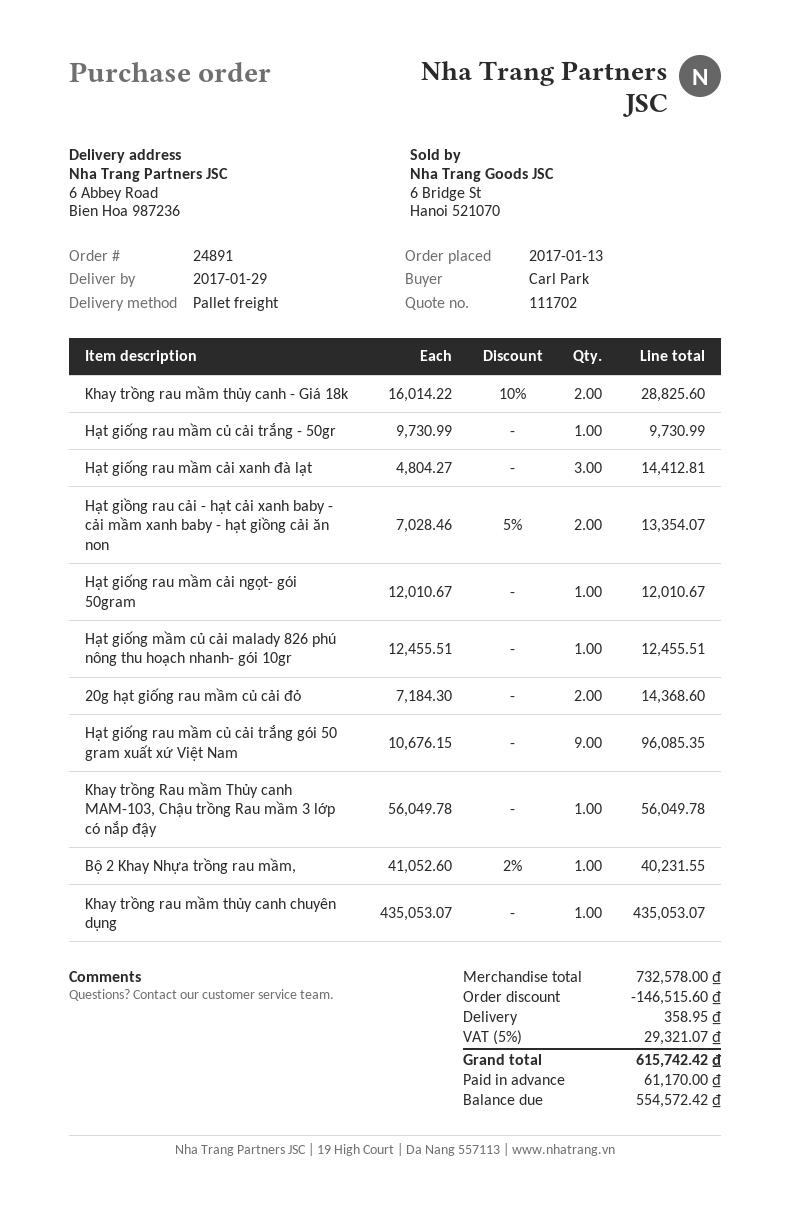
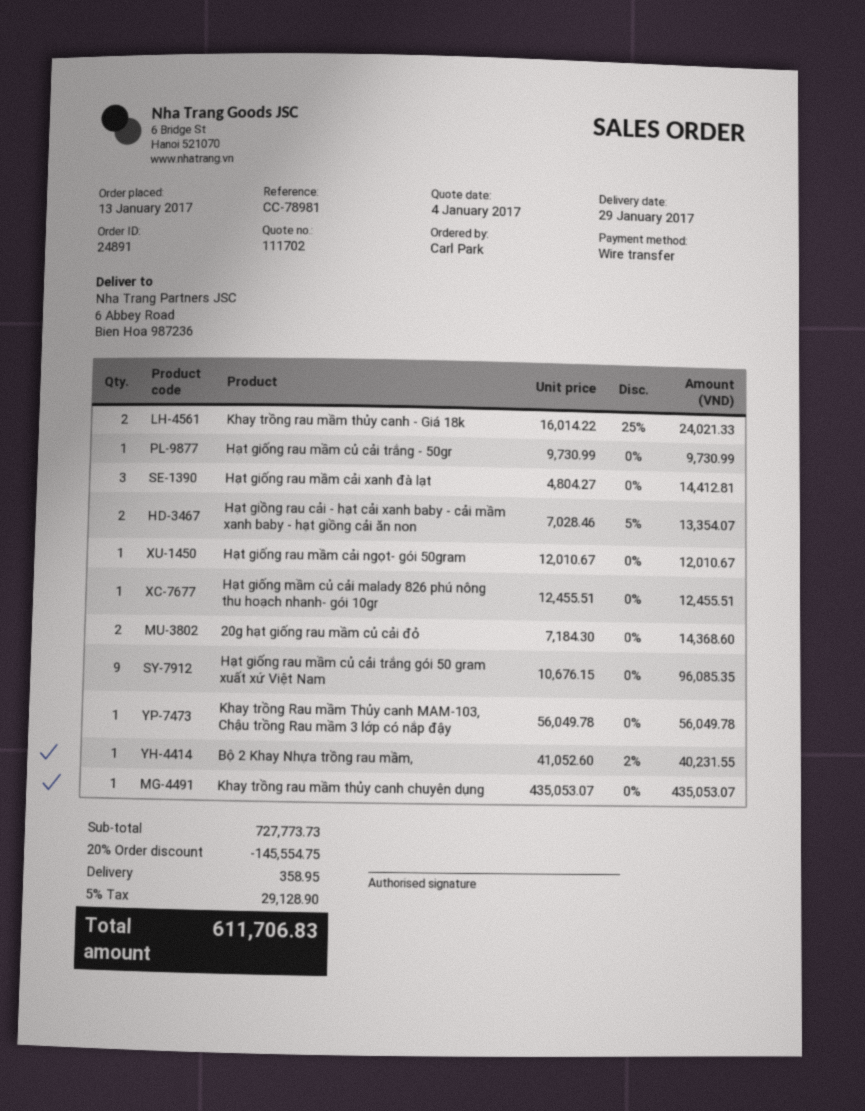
Khay trồng rau mầm thủy canh - Giá 18k: 2 x 16014.22 - 10% = 28825.60 -> 2 x 16014.22 - 25% = 24021.33
subtotal: 732578.00 -> 727773.73
discount: 146515.60 -> 145554.75
tax: 5% = 29321.07 -> 5% = 29128.90
total: 615742.42 -> 611706.83

